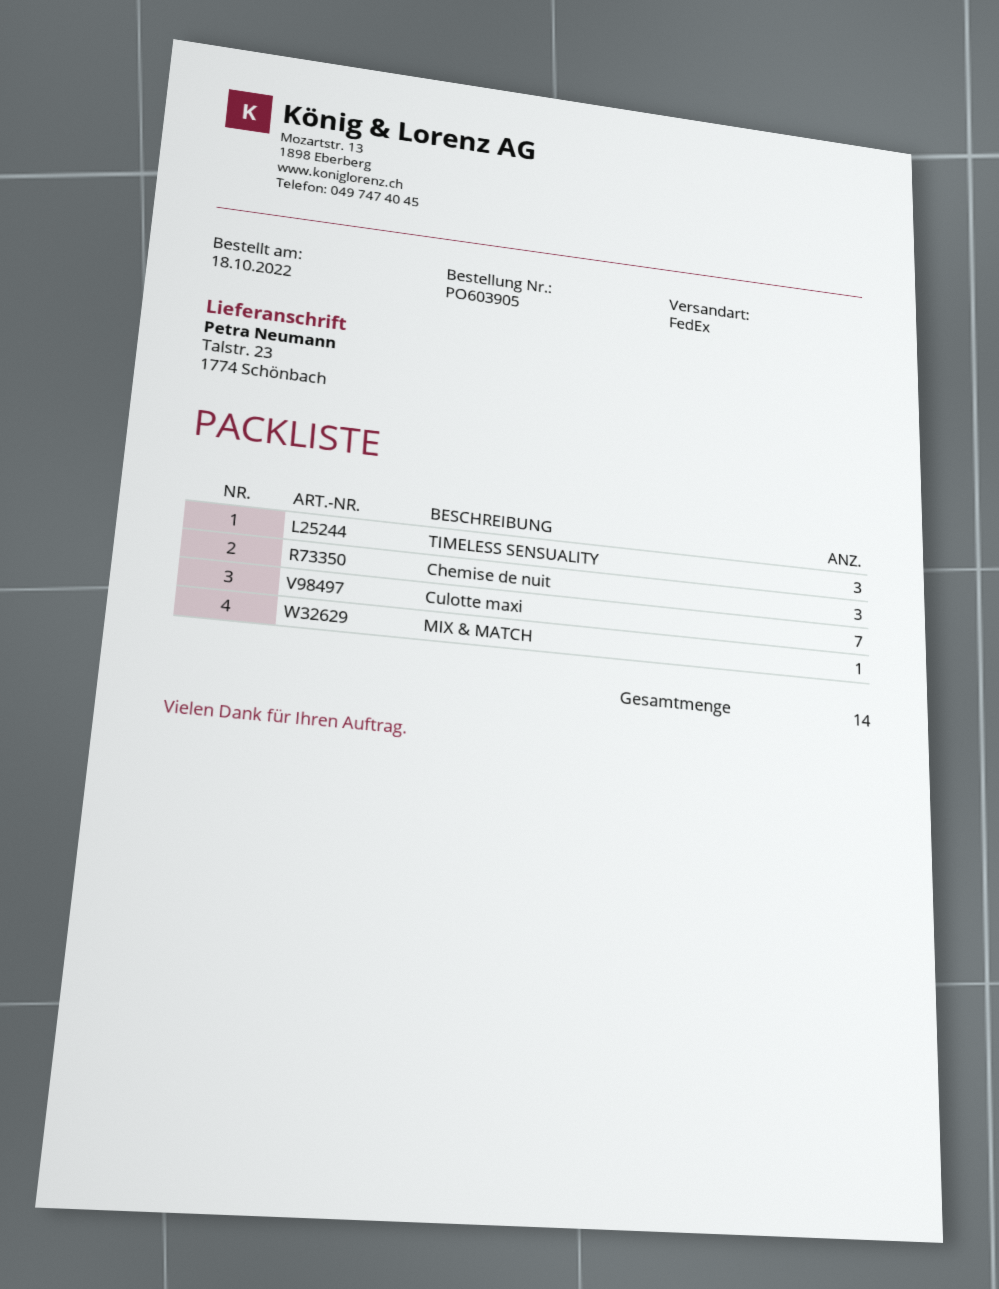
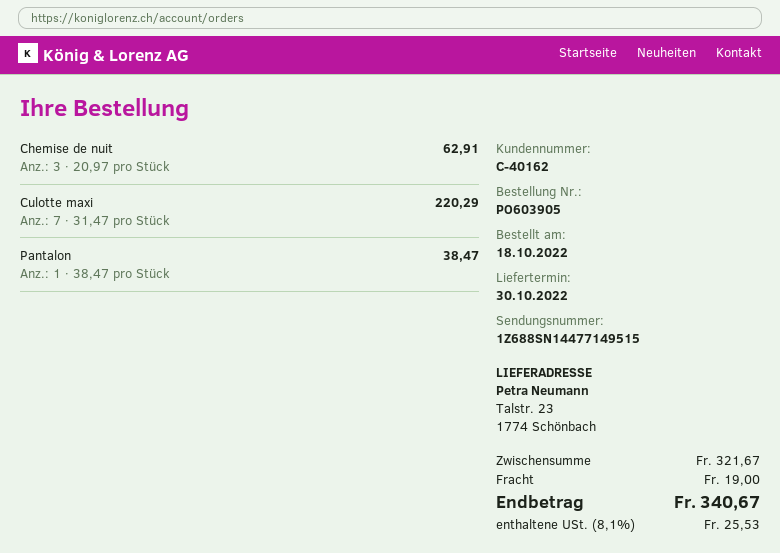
TIMELESS SENSUALITY: 3 -> none
MIX & MATCH: 1 -> none
Pantalon: none -> 1

